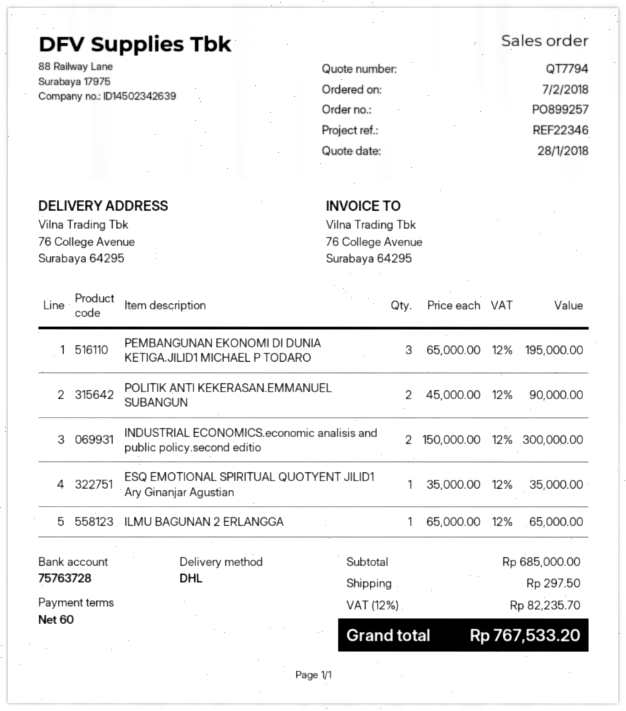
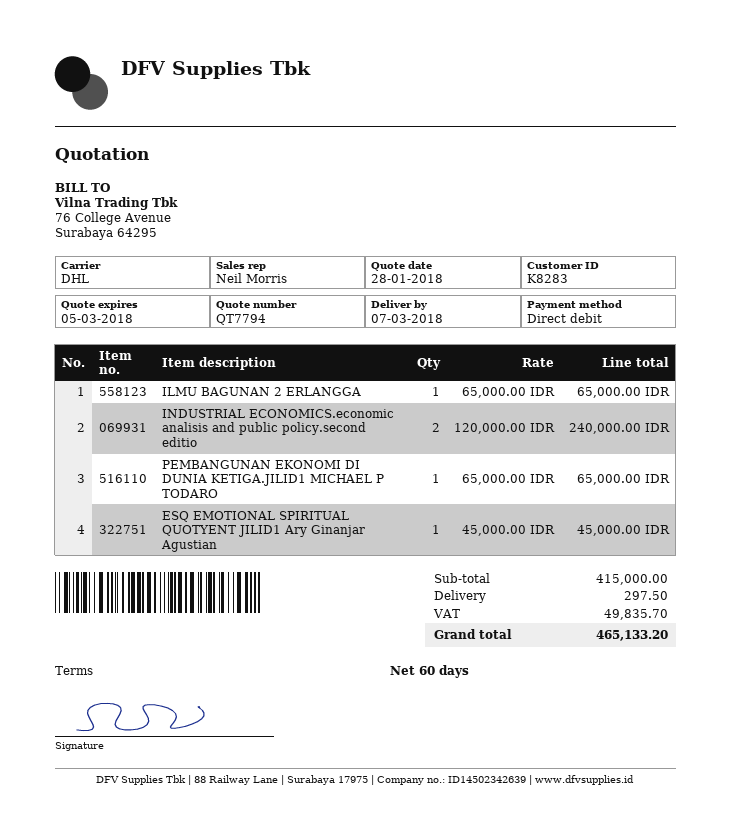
PEMBANGUNAN EKONOMI DI DUNIA KETIGA.JILID1 MICHAEL P TODARO: 3 x 65000.00 = 195000.00 -> 1 x 65000.00 = 65000.00
POLITIK ANTI KEKERASAN.EMMANUEL SUBANGUN: 2 x 45000.00 = 90000.00 -> none
INDUSTRIAL ECONOMICS.economic analisis and public policy.second editio: 2 x 150000.00 = 300000.00 -> 2 x 120000.00 = 240000.00
ESQ EMOTIONAL SPIRITUAL QUOTYENT JILID1 Ary Ginanjar Agustian: 1 x 35000.00 = 35000.00 -> 1 x 45000.00 = 45000.00
subtotal: 685000.00 -> 415000.00
tax: 82235.70 -> 49835.70
total: 767533.20 -> 465133.20

